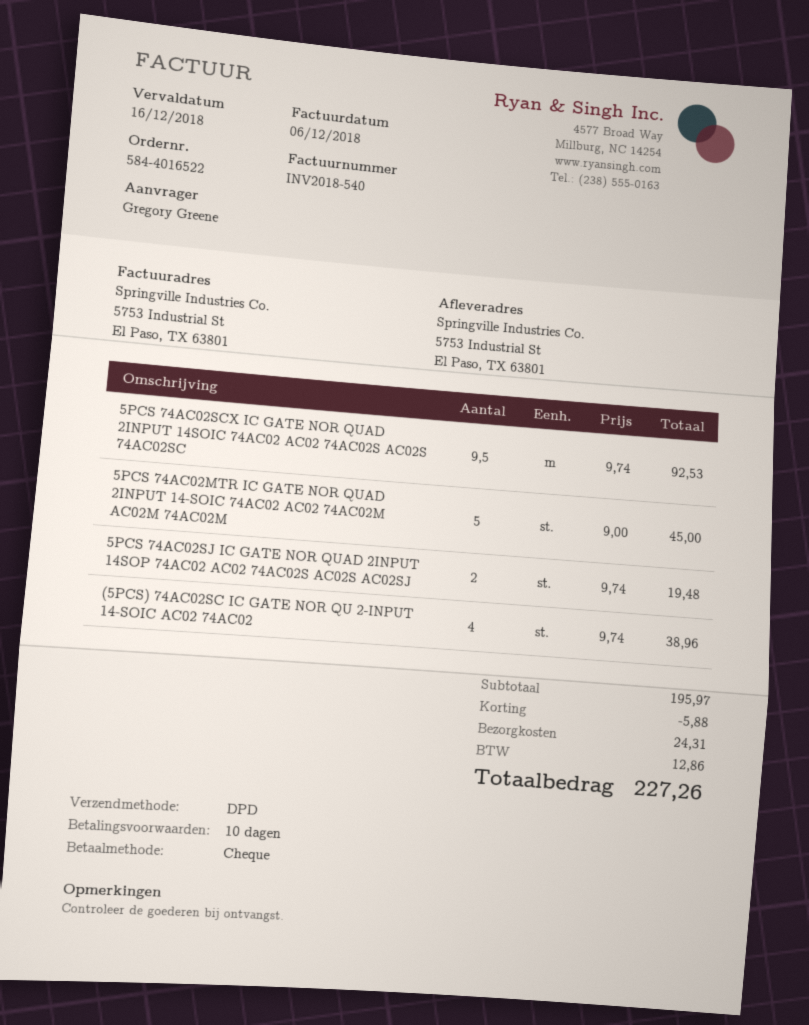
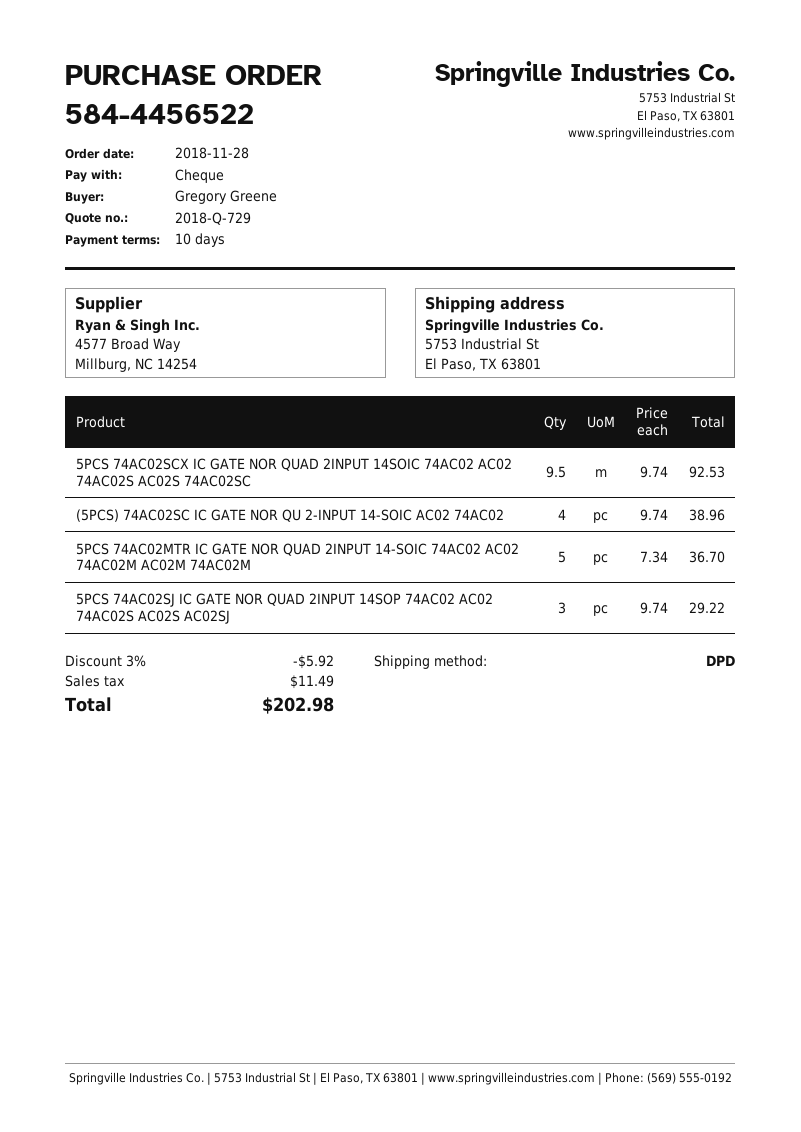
order number: 584-4016522 -> 584-4456522
5PCS 74AC02MTR IC GATE NOR QUAD 2INPUT 14-SOIC 74AC02 AC02 74AC02M AC02M 74AC02M: 5 x 9.00 = 45.00 -> 5 x 7.34 = 36.70
5PCS 74AC02SJ IC GATE NOR QUAD 2INPUT 14SOP 74AC02 AC02 74AC02S AC02S AC02SJ: 2 x 9.74 = 19.48 -> 3 x 9.74 = 29.22
discount: 5.88 -> 5.92
shipping: 24.31 -> none
tax: 12.86 -> 11.49
total: 227.26 -> 202.98

